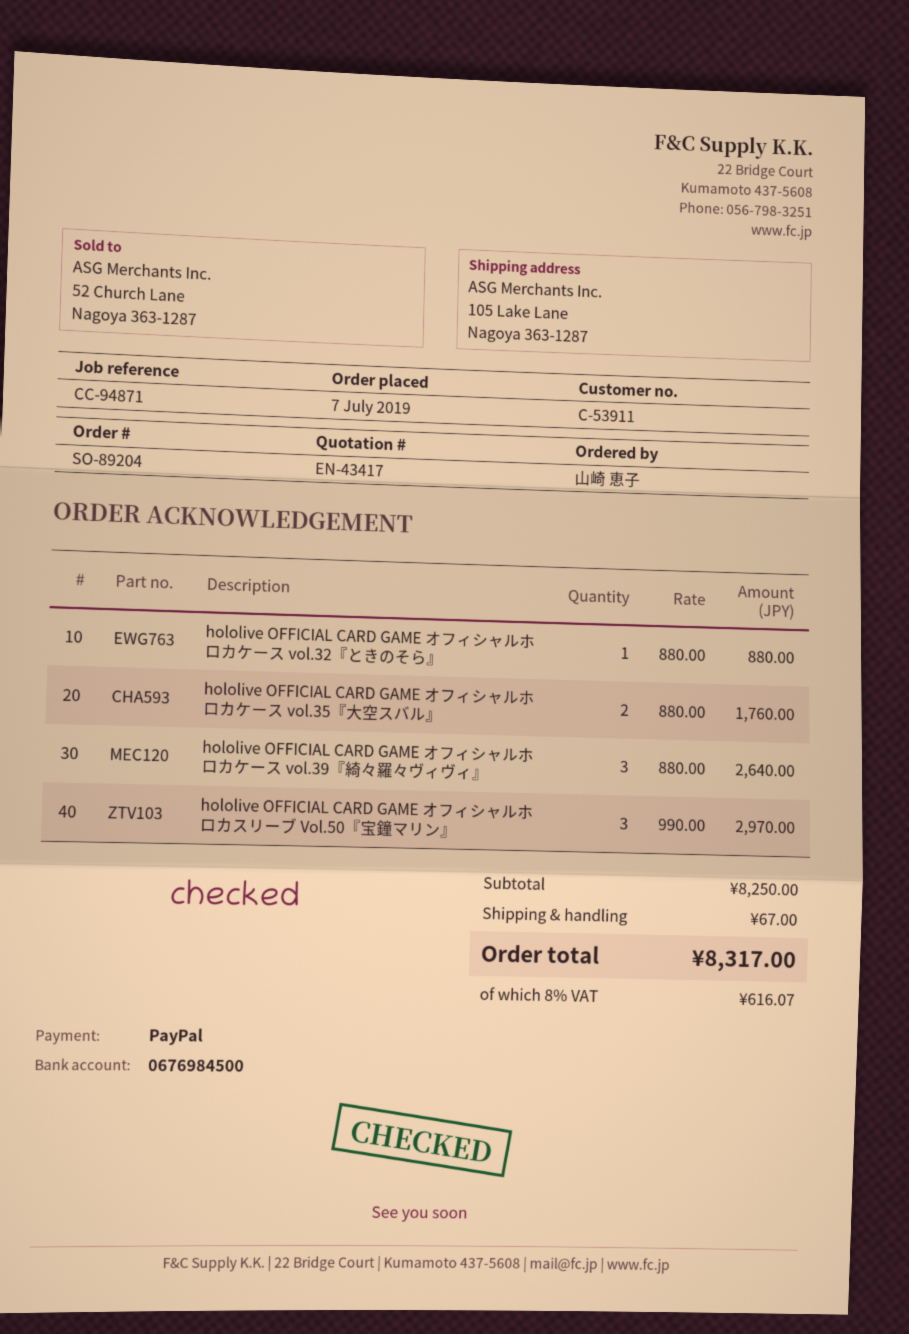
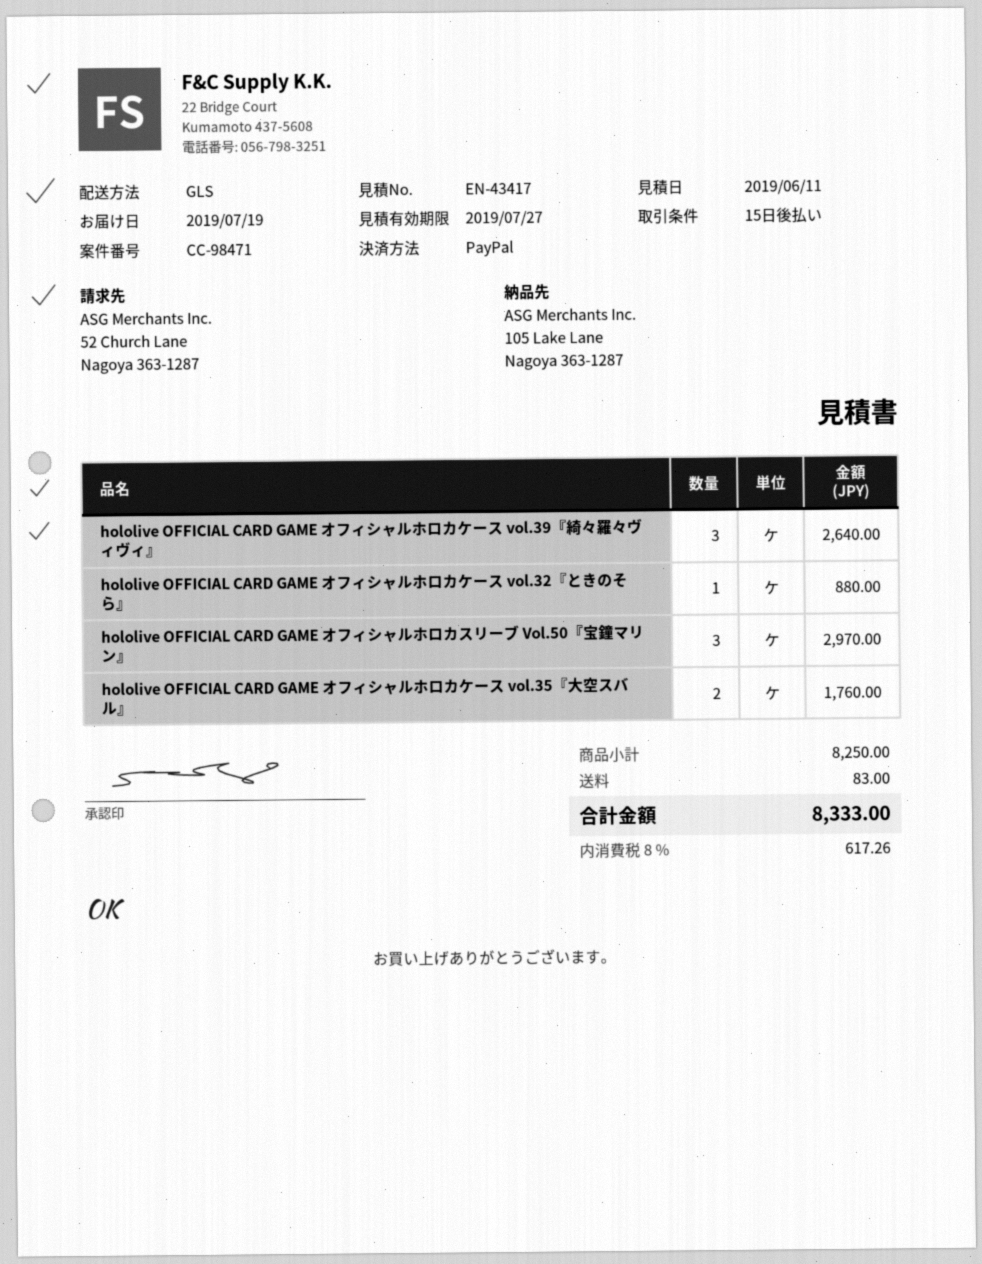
reference: CC-94871 -> CC-98471
shipping: 67.00 -> 83.00
tax: 8% = 616.07 -> 8% = 617.26
total: 8317.00 -> 8333.00

